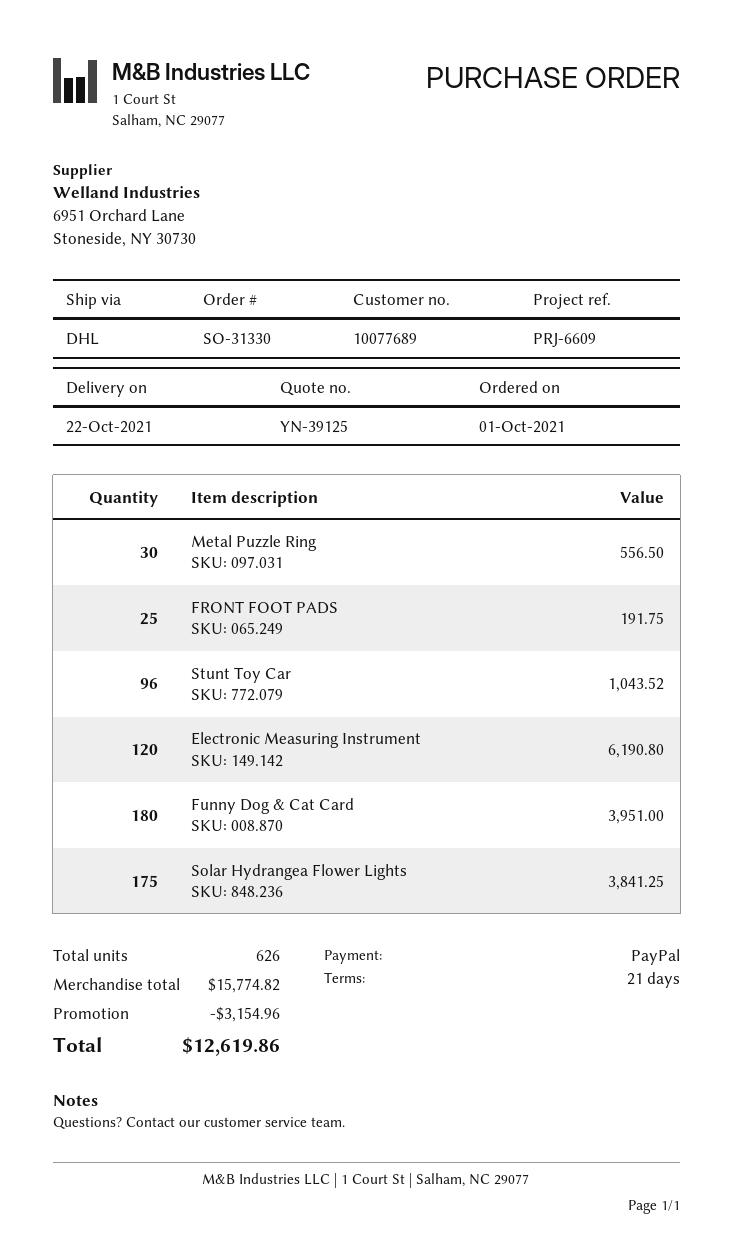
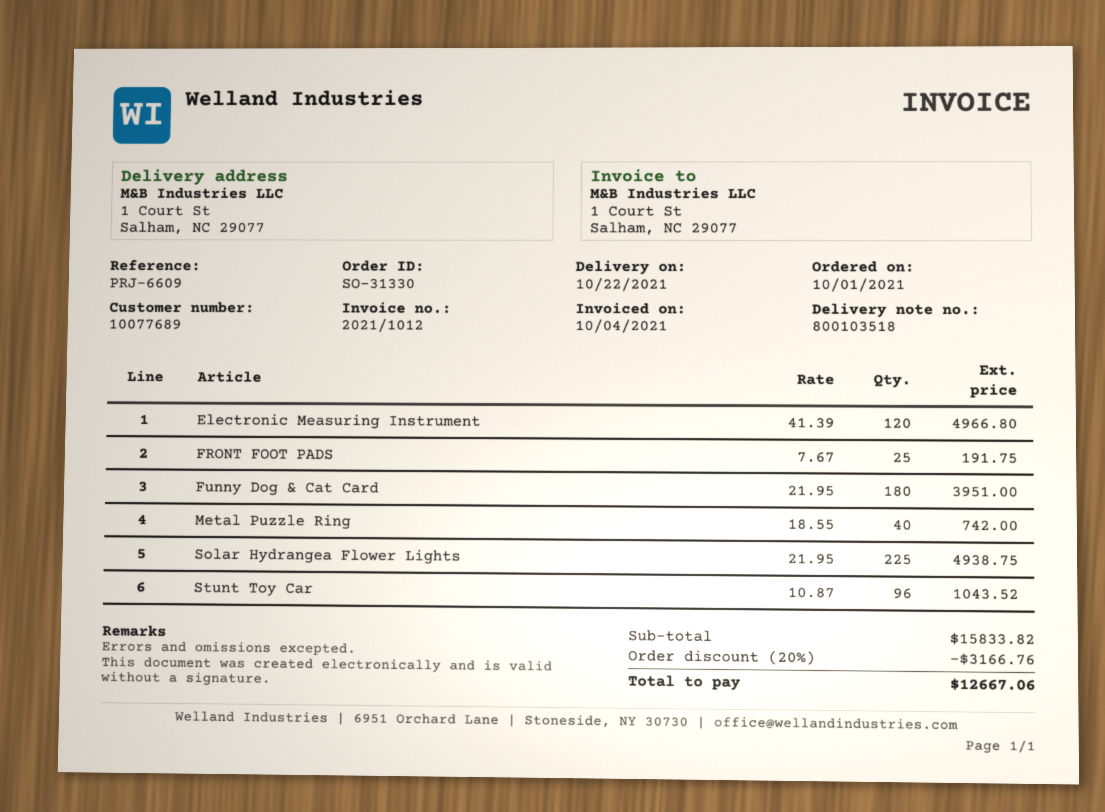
Metal Puzzle Ring: 30 for 556.50 -> 40 for 742.00
Electronic Measuring Instrument: 120 for 6190.80 -> 120 for 4966.80
Solar Hydrangea Flower Lights: 175 for 3841.25 -> 225 for 4938.75
subtotal: 15774.82 -> 15833.82
discount: 3154.96 -> 3166.76
total: 12619.86 -> 12667.06

